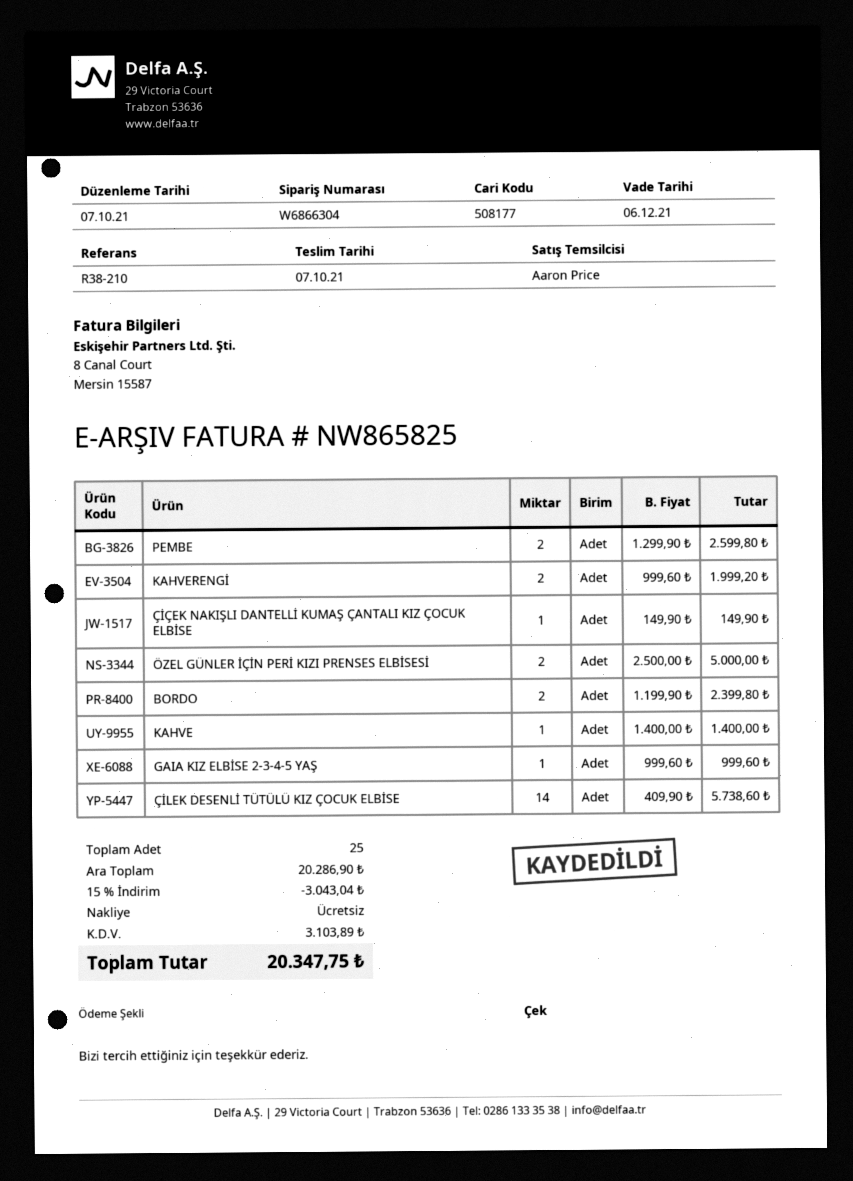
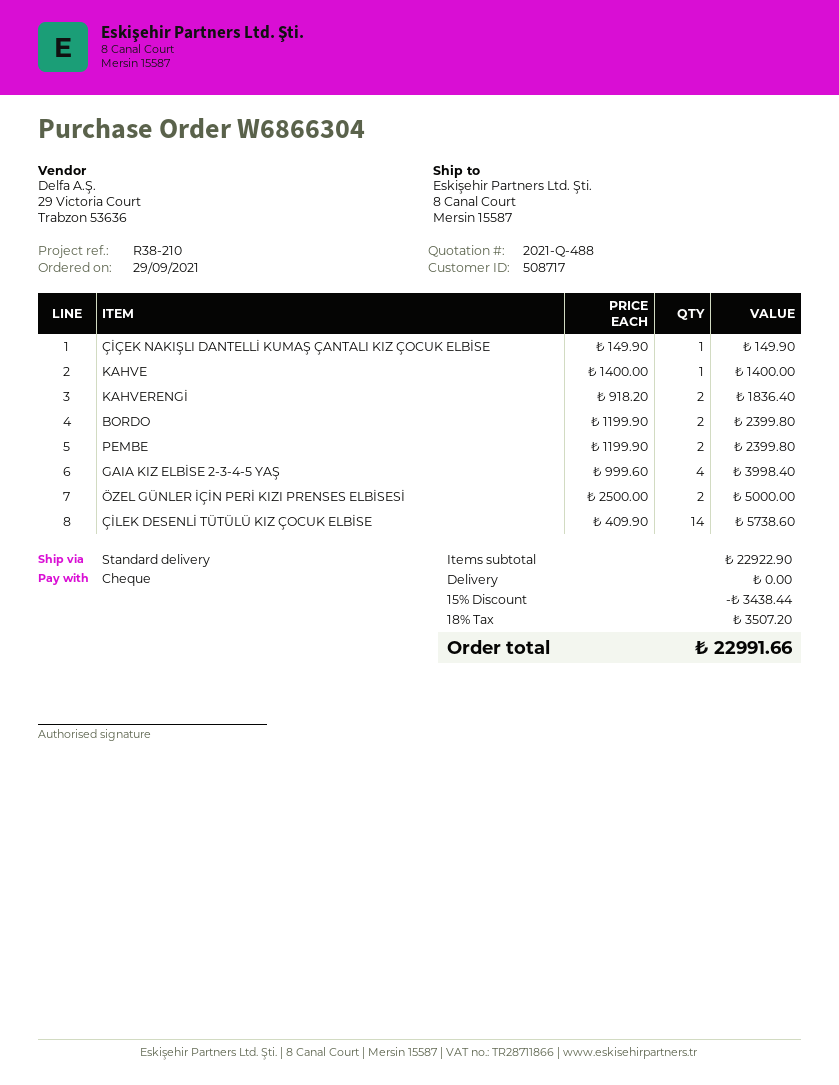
customer number: 508177 -> 508717
PEMBE: 2 x 1299.90 = 2599.80 -> 2 x 1199.90 = 2399.80
KAHVERENGİ: 2 x 999.60 = 1999.20 -> 2 x 918.20 = 1836.40
GAIA KIZ ELBİSE 2-3-4-5 YAŞ: 1 x 999.60 = 999.60 -> 4 x 999.60 = 3998.40
subtotal: 20286.90 -> 22922.90
discount: 15% = 3043.04 -> 15% = 3438.44
tax: 3103.89 -> 3507.20
total: 20347.75 -> 22991.66

